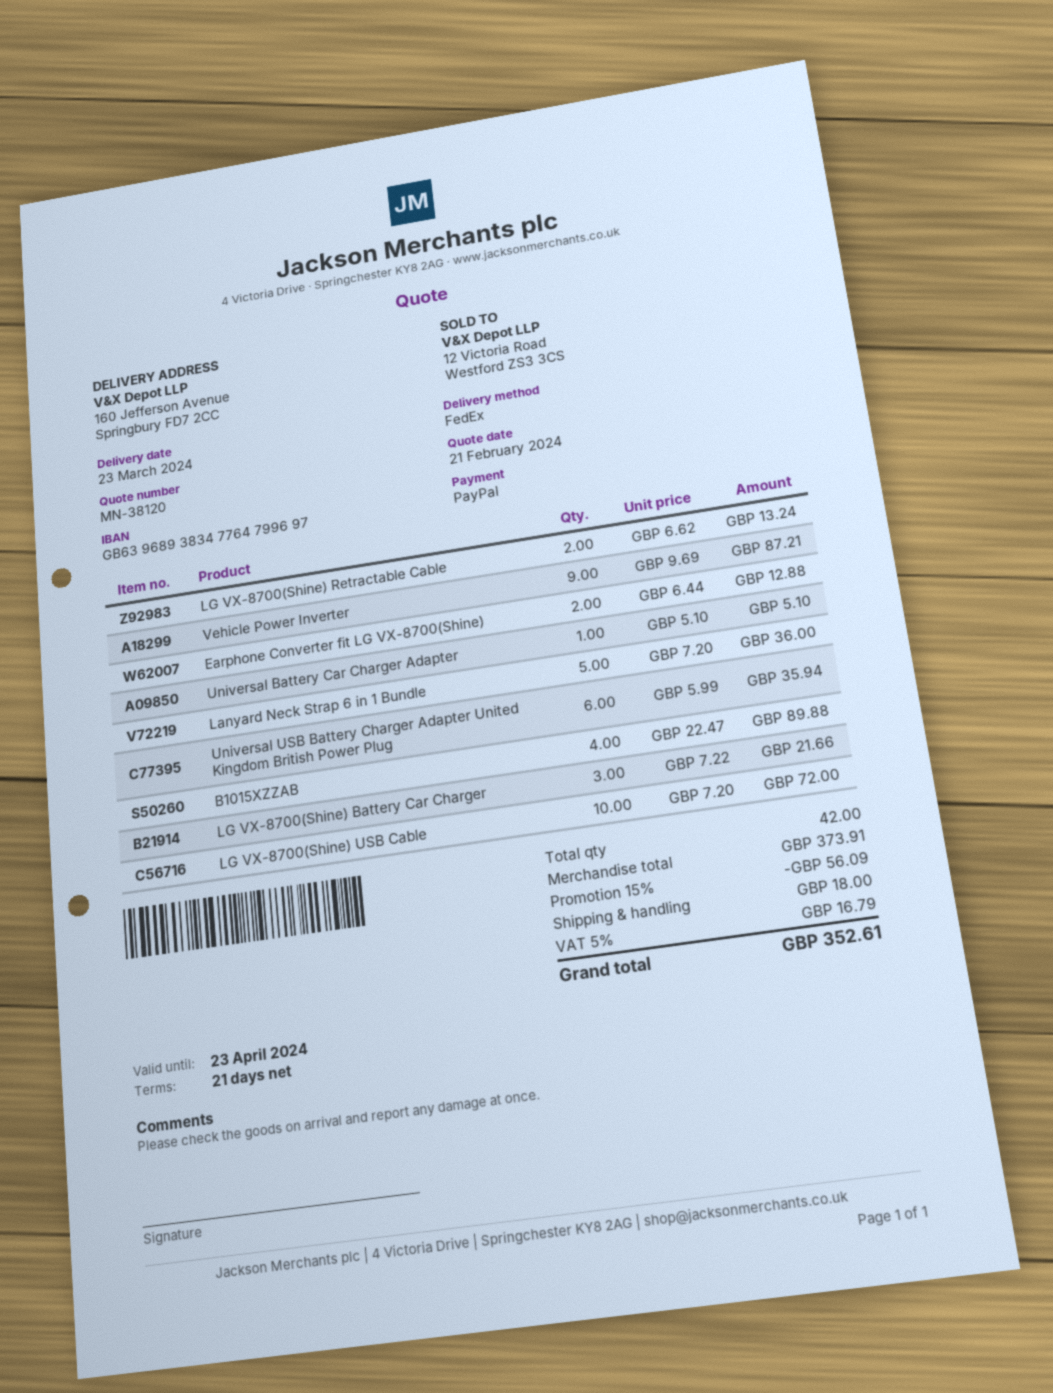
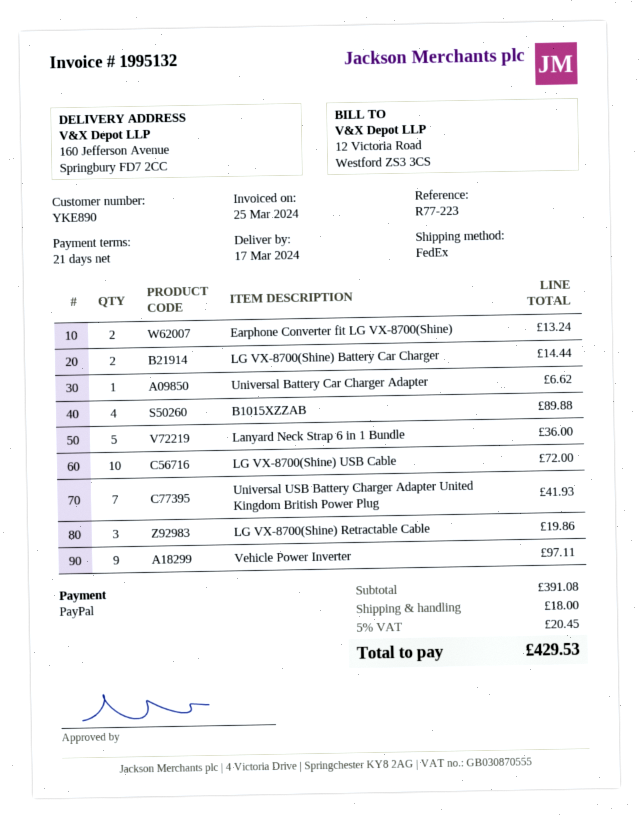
delivery date: 2024-03-23 -> 2024-03-17
LG VX-8700(Shine) Retractable Cable: 2 for 13.24 -> 3 for 19.86
Vehicle Power Inverter: 9 for 87.21 -> 9 for 97.11
Earphone Converter fit LG VX-8700(Shine): 2 for 12.88 -> 2 for 13.24
Universal Battery Car Charger Adapter: 1 for 5.10 -> 1 for 6.62
Universal USB Battery Charger Adapter United Kingdom British Power Plug: 6 for 35.94 -> 7 for 41.93
LG VX-8700(Shine) Battery Car Charger: 3 for 21.66 -> 2 for 14.44
subtotal: 373.91 -> 391.08
discount: 15% = 56.09 -> none
tax: 5% = 16.79 -> 5% = 20.45
total: 352.61 -> 429.53

